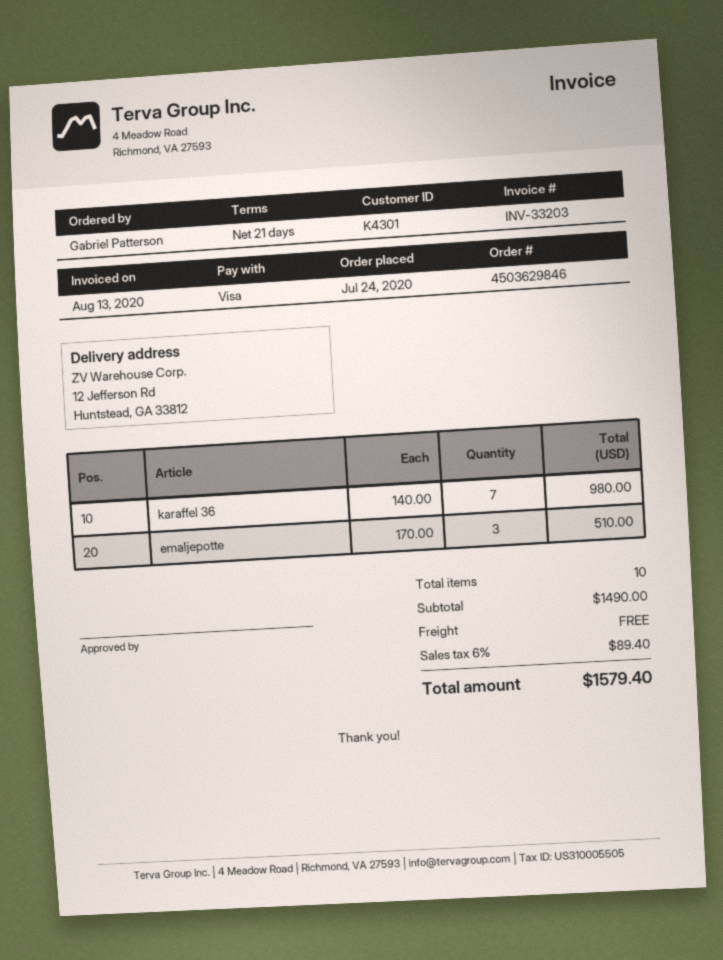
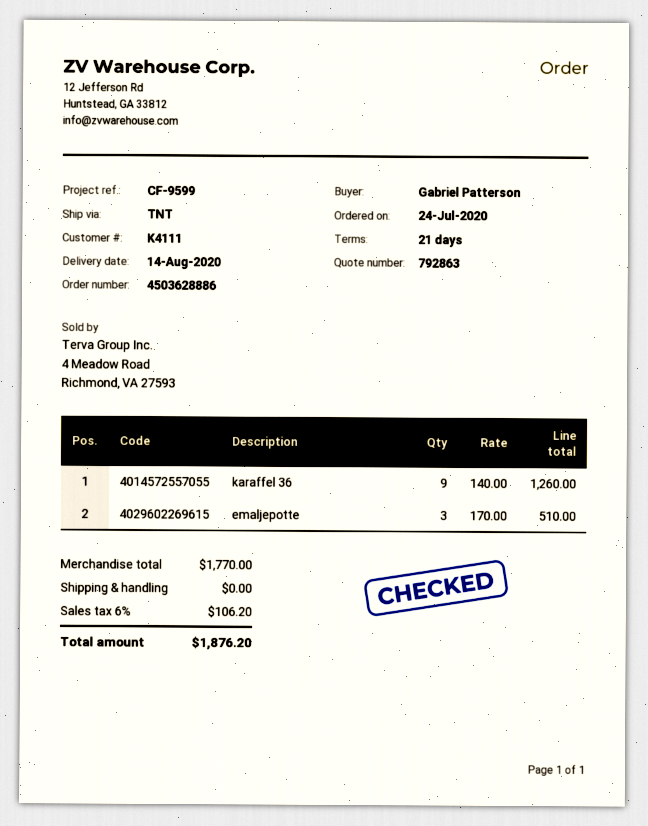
order number: 4503629846 -> 4503628886
customer number: K4301 -> K4111
karaffel 36: 7 x 140.00 = 980.00 -> 9 x 140.00 = 1260.00
subtotal: 1490.00 -> 1770.00
tax: 6% = 89.40 -> 6% = 106.20
total: 1579.40 -> 1876.20

